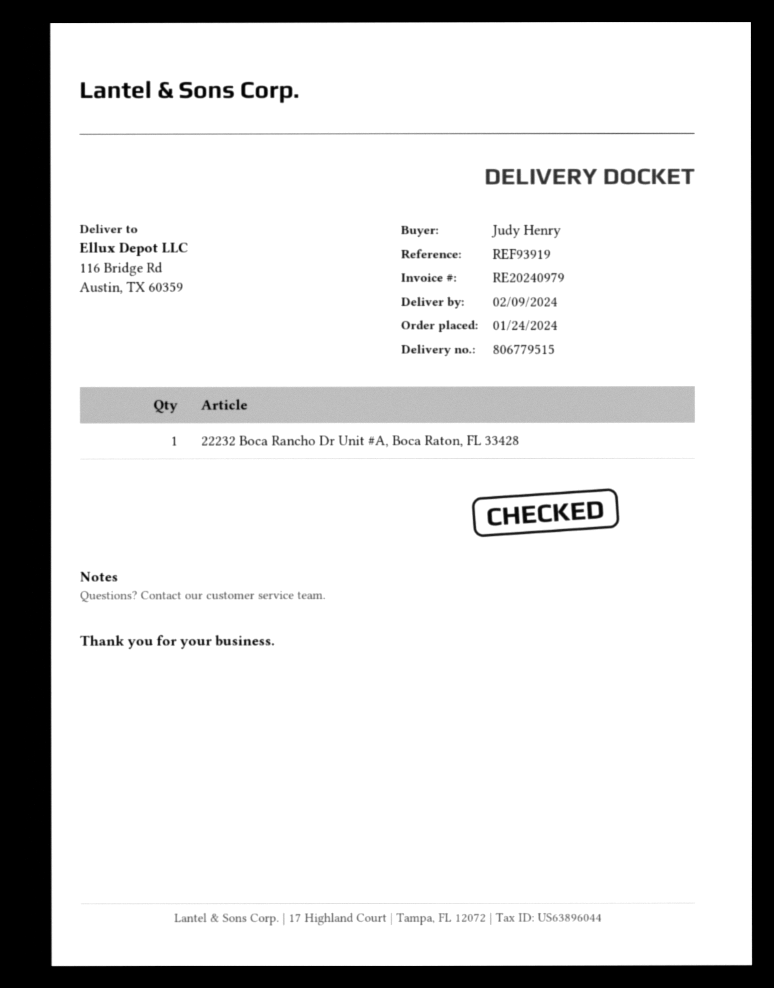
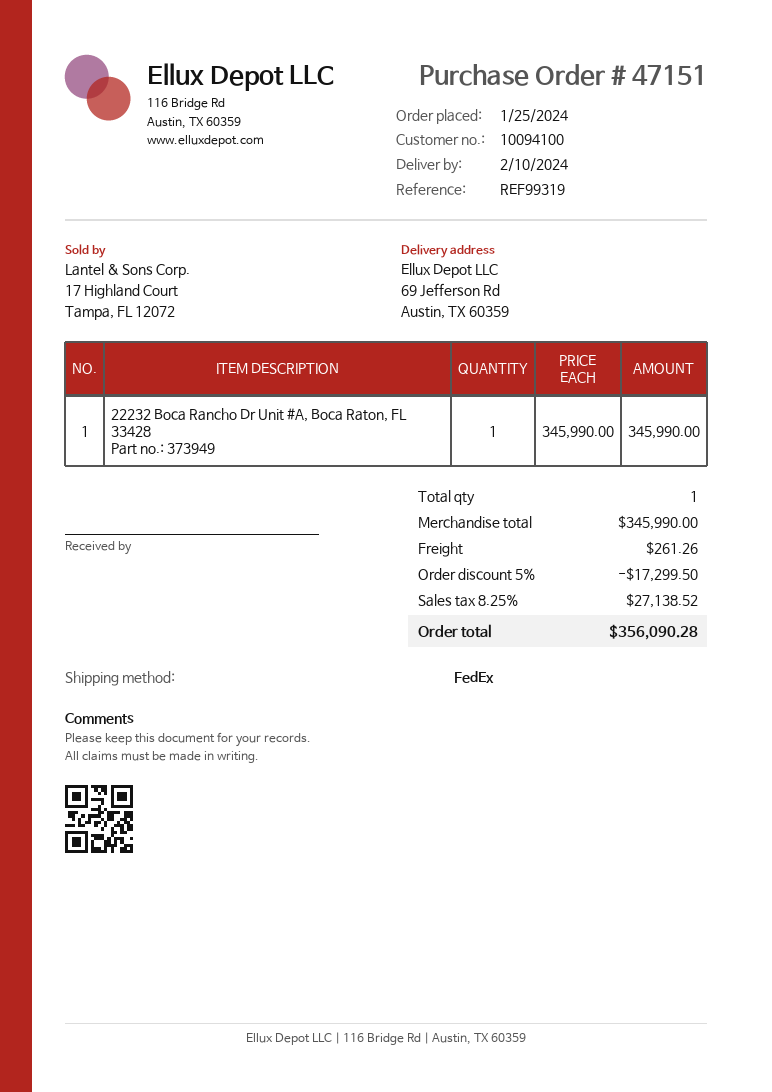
order date: 2024-01-24 -> 2024-01-25
delivery date: 2024-02-09 -> 2024-02-10
reference: REF93919 -> REF99319
ship to: 116 Bridge Rd, Austin, TX 60359 -> 69 Jefferson Rd, Austin, TX 60359

